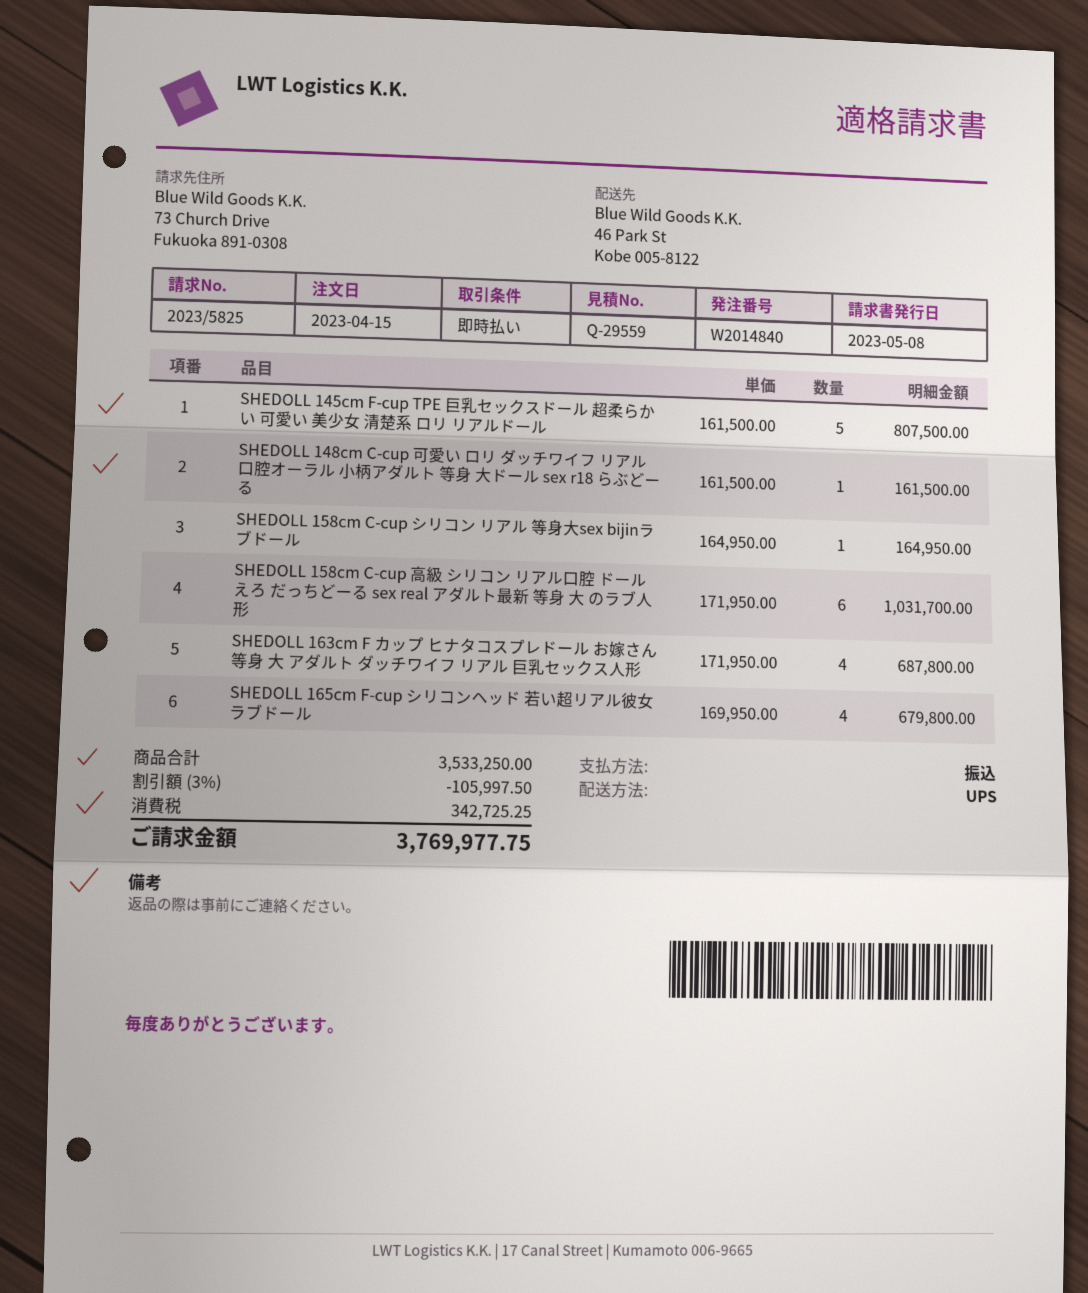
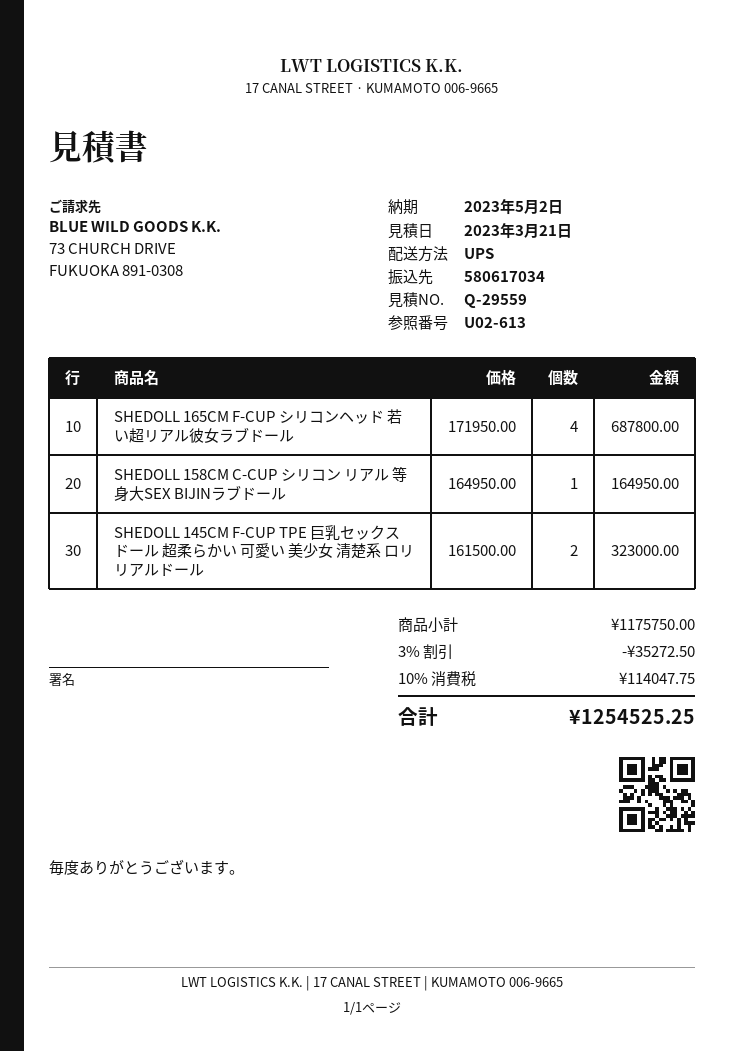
SHEDOLL 145cm F-cup TPE 巨乳セックスドール 超柔らかい 可愛い 美少女 清楚系 ロリ リアルドール: 5 x 161500.00 = 807500.00 -> 2 x 161500.00 = 323000.00
SHEDOLL 148cm C-cup 可愛い ロリ ダッチワイフ リアル口腔オーラル 小柄アダルト 等身 大ドール sex r18 らぶどーる: 1 x 161500.00 = 161500.00 -> none
SHEDOLL 158cm C-cup 高級 シリコン リアル口腔 ドール えろ だっちどーる sex real アダルト最新 等身 大 のラブ人形: 6 x 171950.00 = 1031700.00 -> none
SHEDOLL 163cm F カップ ヒナタコスプレドール お嫁さん 等身 大 アダルト ダッチワイフ リアル 巨乳セックス人形: 4 x 171950.00 = 687800.00 -> none
SHEDOLL 165cm F-cup シリコンヘッド 若い超リアル彼女ラブドール: 4 x 169950.00 = 679800.00 -> 4 x 171950.00 = 687800.00
subtotal: 3533250.00 -> 1175750.00
discount: 3% = 105997.50 -> 3% = 35272.50
tax: 342725.25 -> 114047.75
total: 3769977.75 -> 1254525.25

